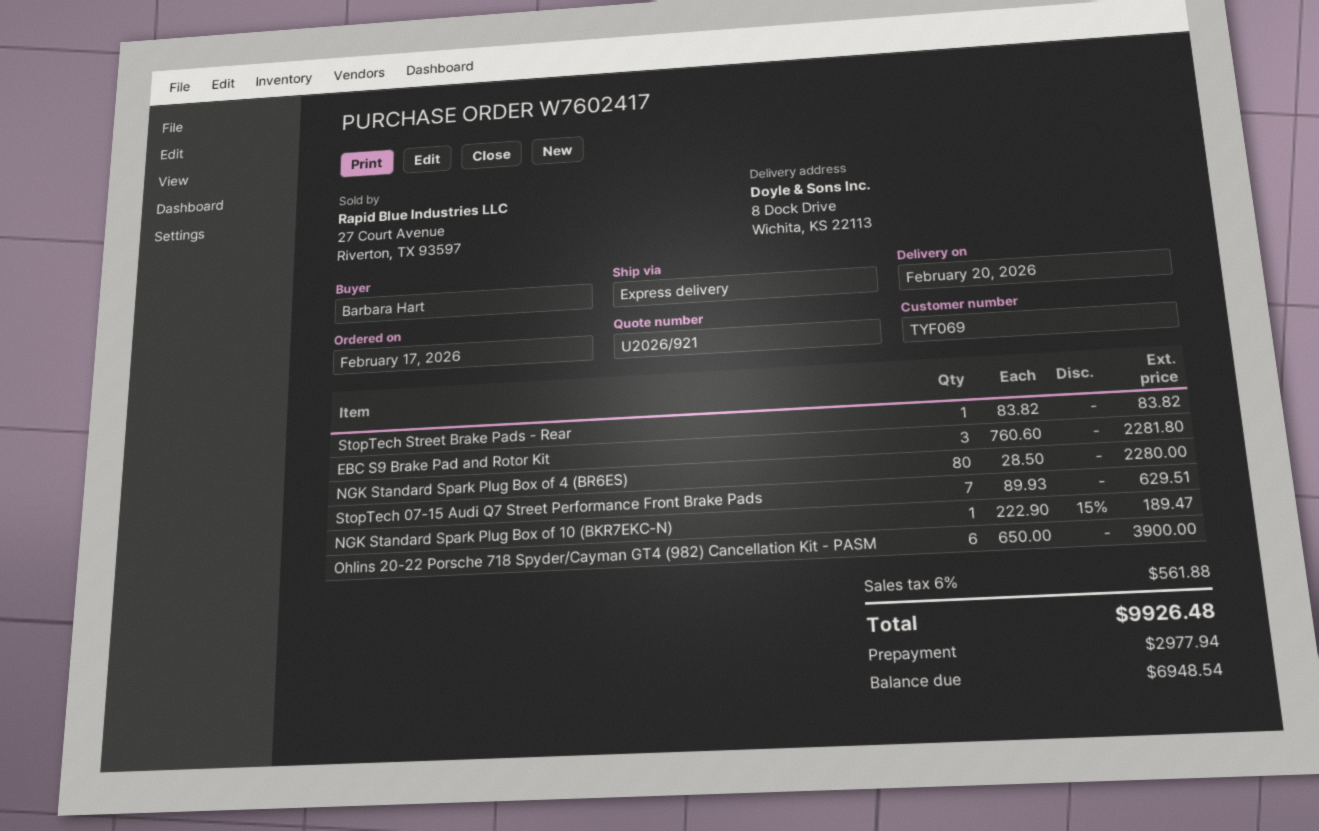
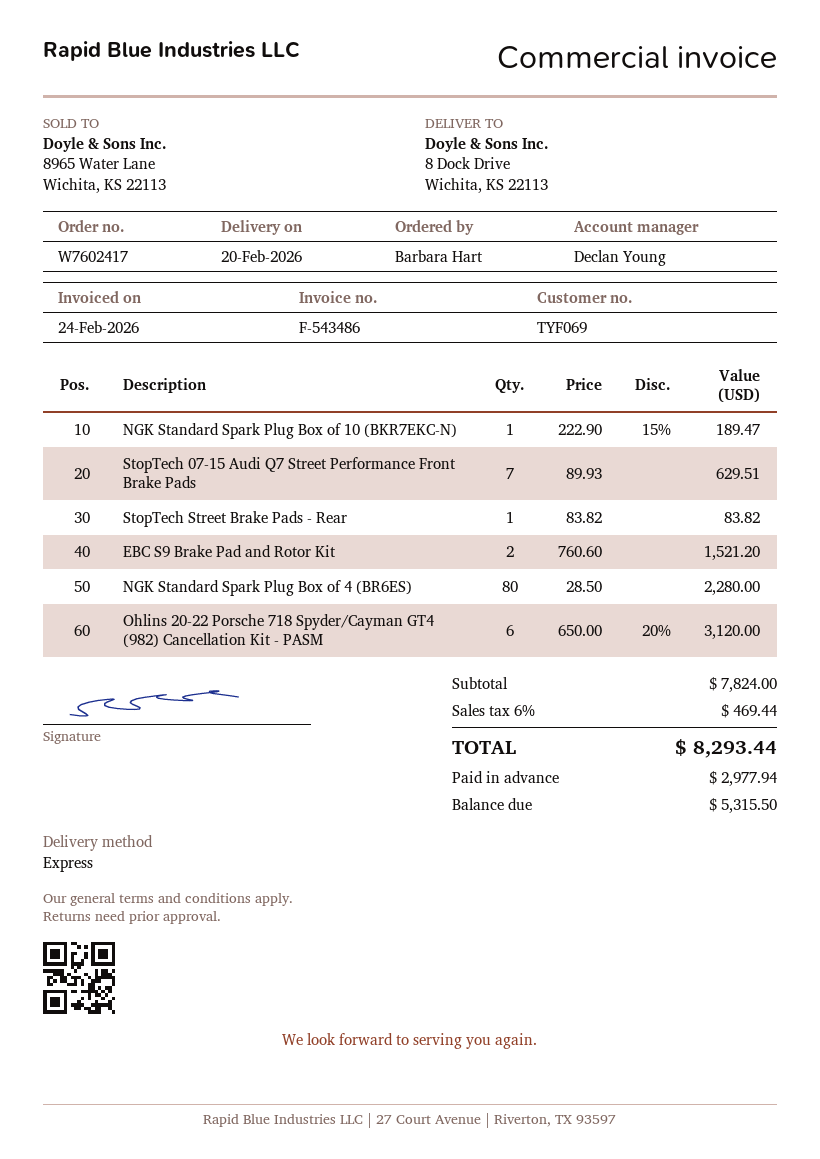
EBC S9 Brake Pad and Rotor Kit: 3 x 760.60 = 2281.80 -> 2 x 760.60 = 1521.20
Ohlins 20-22 Porsche 718 Spyder/Cayman GT4 (982) Cancellation Kit - PASM: 6 x 650.00 = 3900.00 -> 6 x 650.00 - 20% = 3120.00
tax: 6% = 561.88 -> 6% = 469.44
total: 9926.48 -> 8293.44
balance: 6948.54 -> 5315.50

